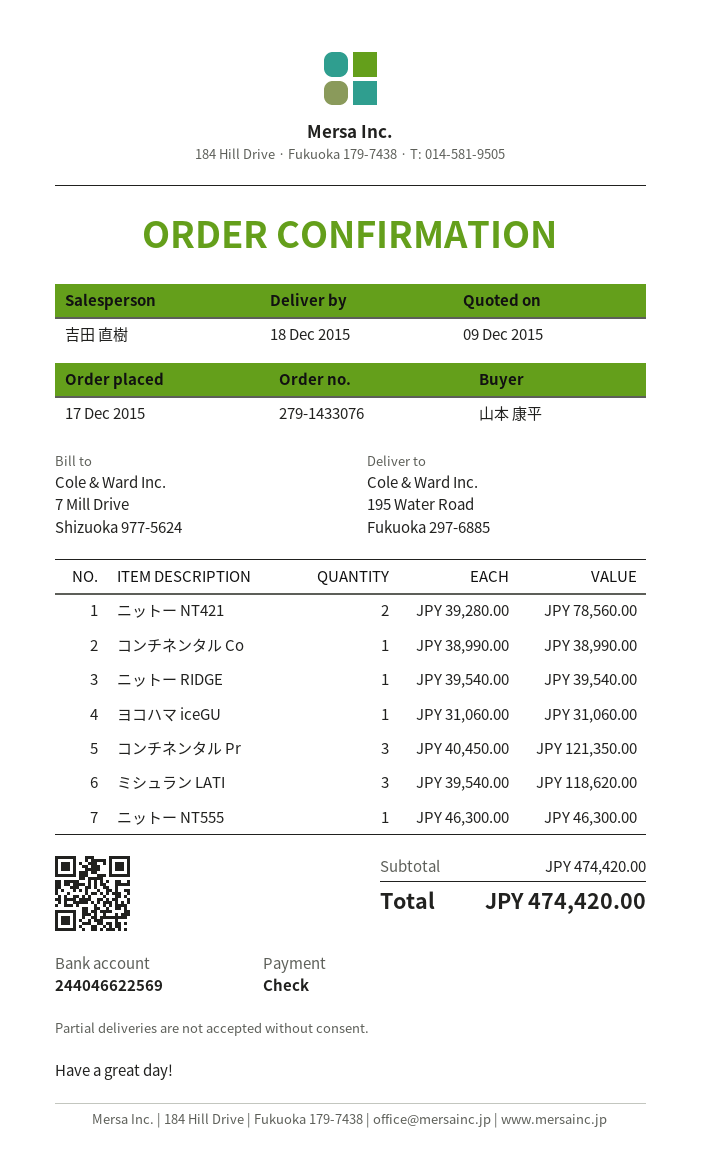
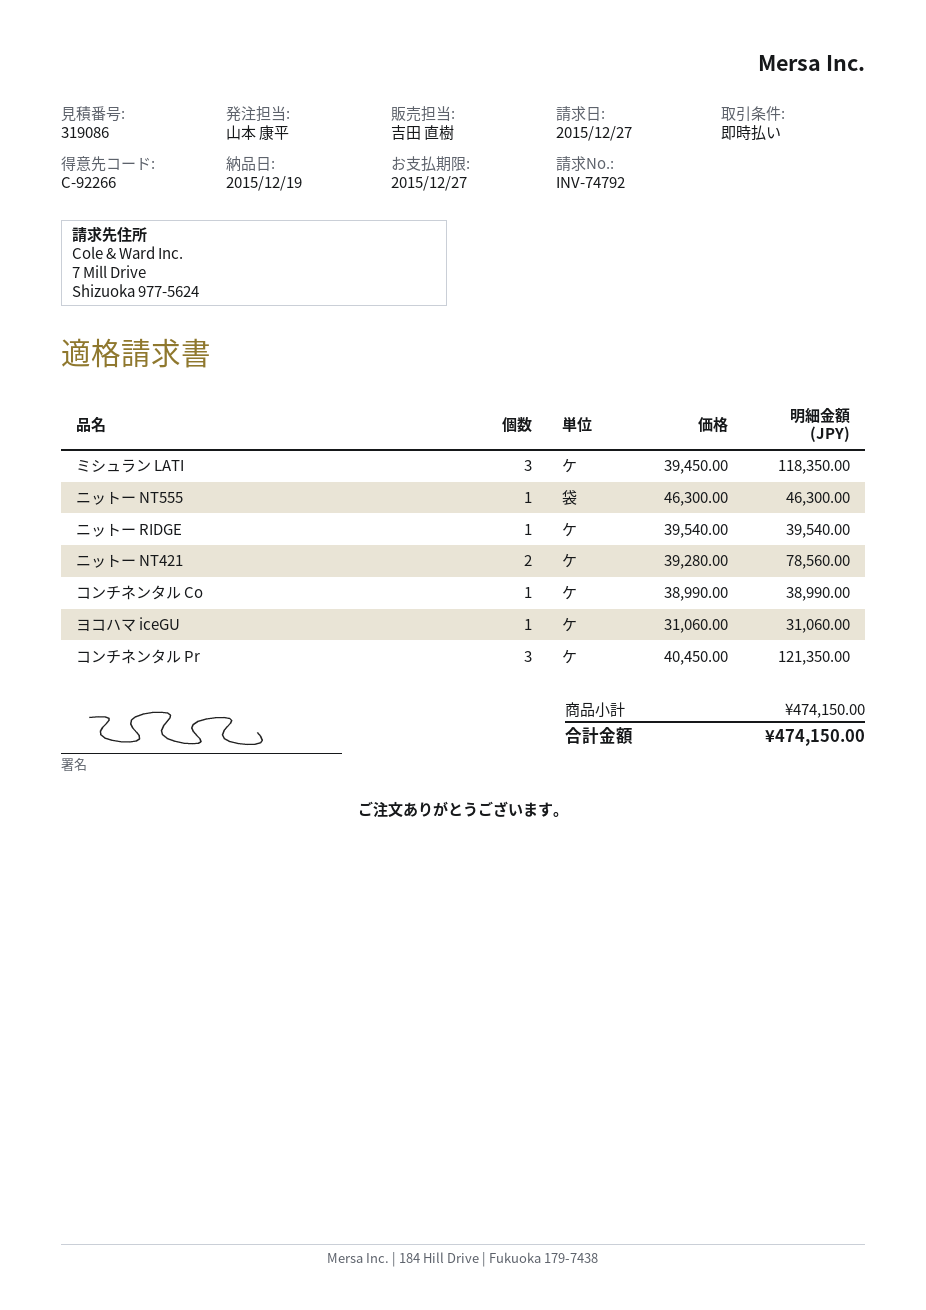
delivery date: 2015-12-18 -> 2015-12-19
ミシュラン LATI: 3 x 39540.00 = 118620.00 -> 3 x 39450.00 = 118350.00
subtotal: 474420.00 -> 474150.00
total: 474420.00 -> 474150.00

